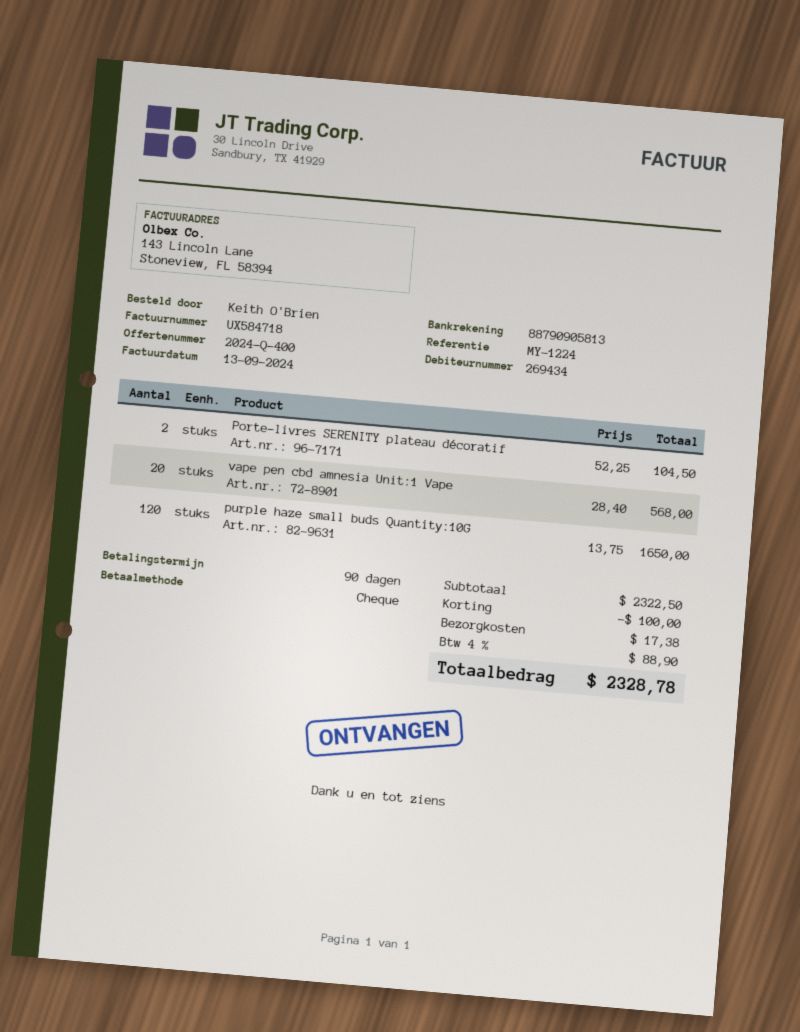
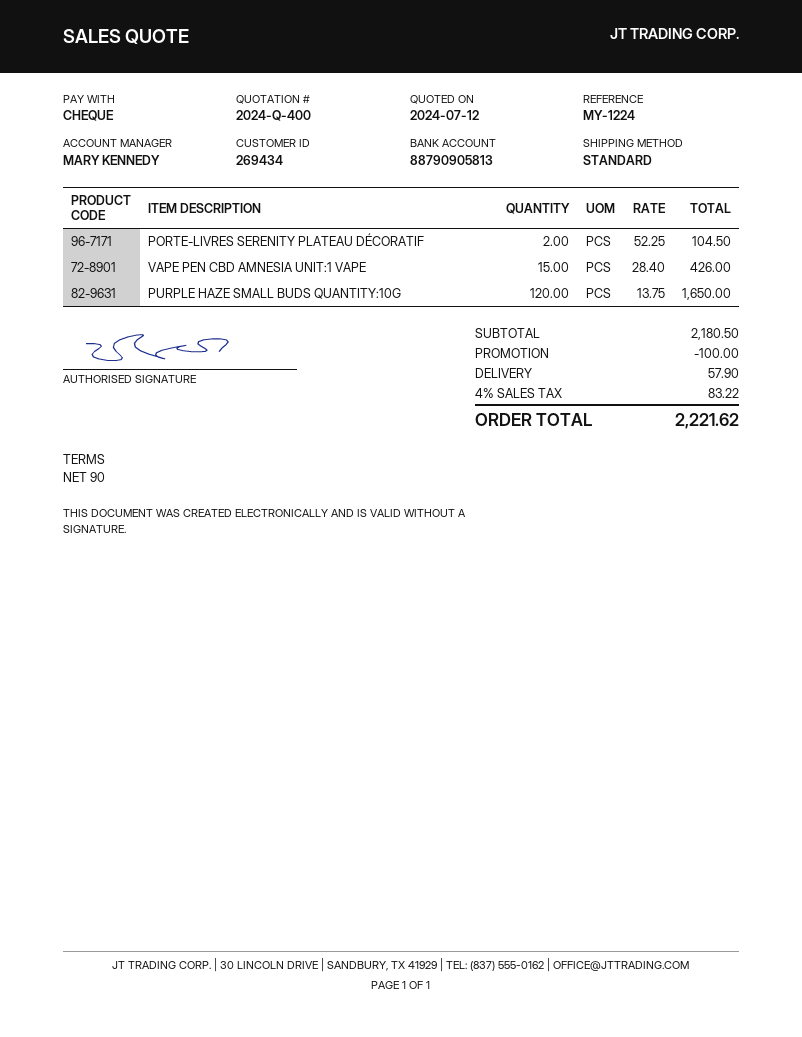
vape pen cbd amnesia Unit:1 Vape: 20 x 28.40 = 568.00 -> 15 x 28.40 = 426.00
subtotal: 2322.50 -> 2180.50
shipping: 17.38 -> 57.90
tax: 4% = 88.90 -> 4% = 83.22
total: 2328.78 -> 2221.62

